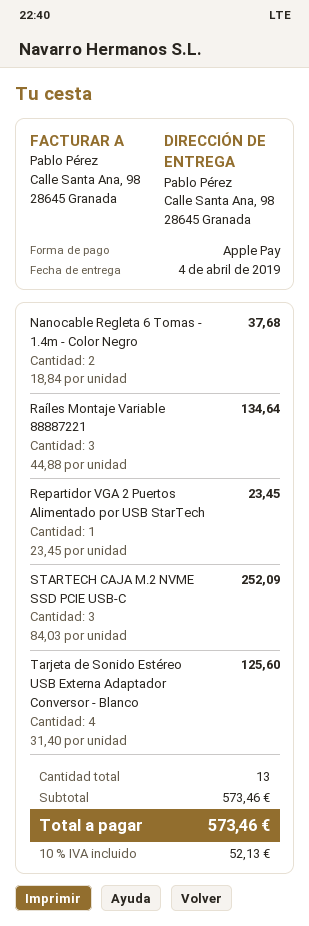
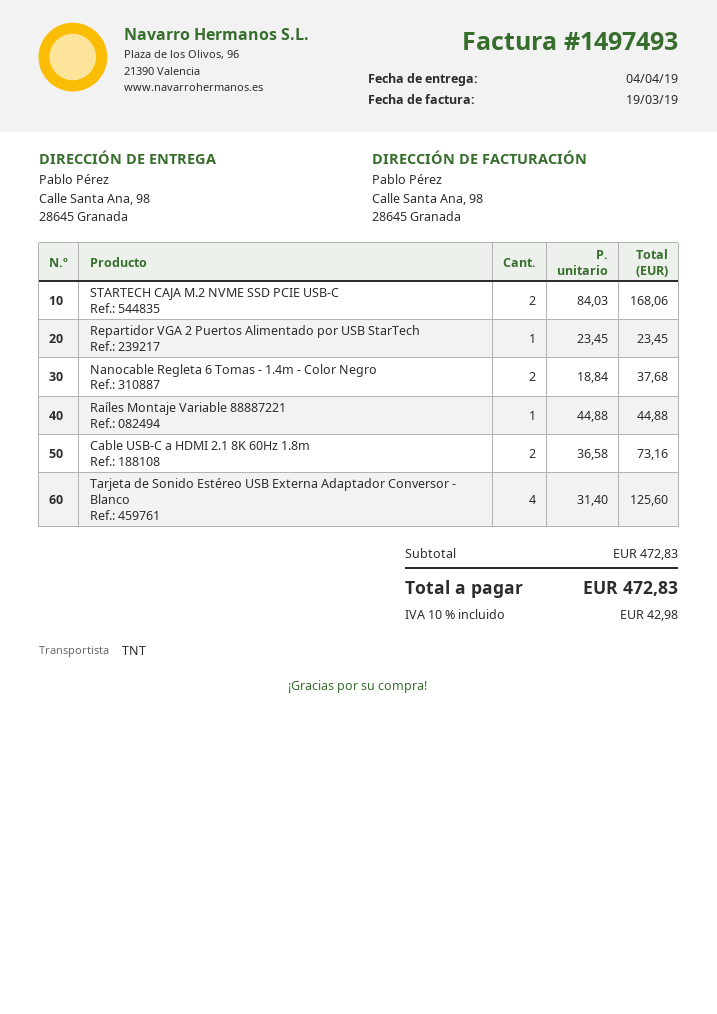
Raíles Montaje Variable 88887221: 3 x 44.88 = 134.64 -> 1 x 44.88 = 44.88
STARTECH CAJA M.2 NVME SSD PCIE USB-C: 3 x 84.03 = 252.09 -> 2 x 84.03 = 168.06
Cable USB-C a HDMI 2.1 8K 60Hz 1.8m: none -> 2 x 36.58 = 73.16
subtotal: 573.46 -> 472.83
tax: 10% = 52.13 -> 10% = 42.98
total: 573.46 -> 472.83

